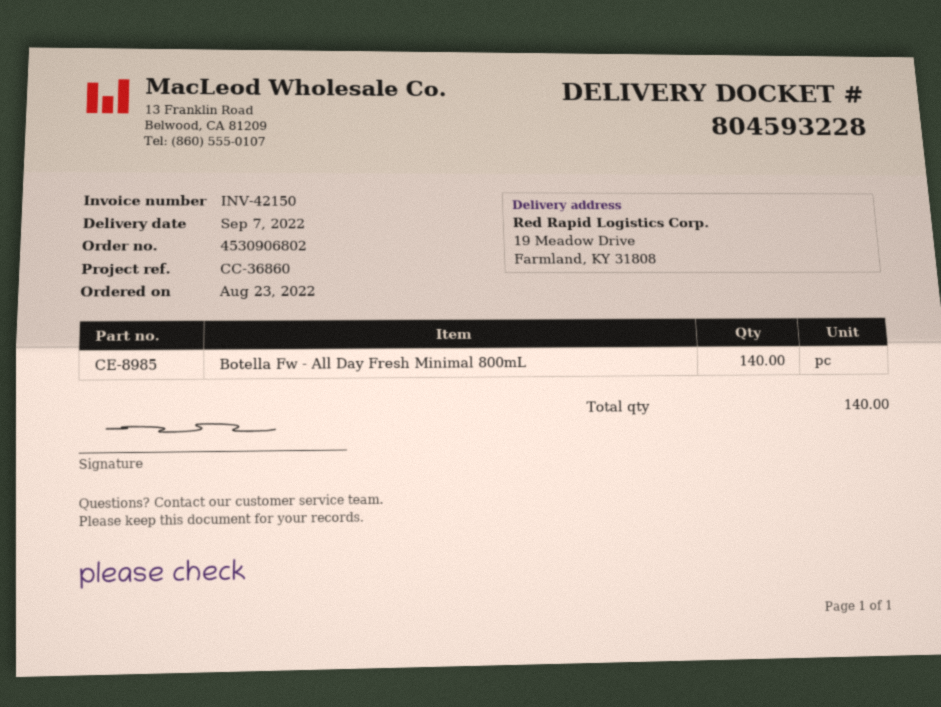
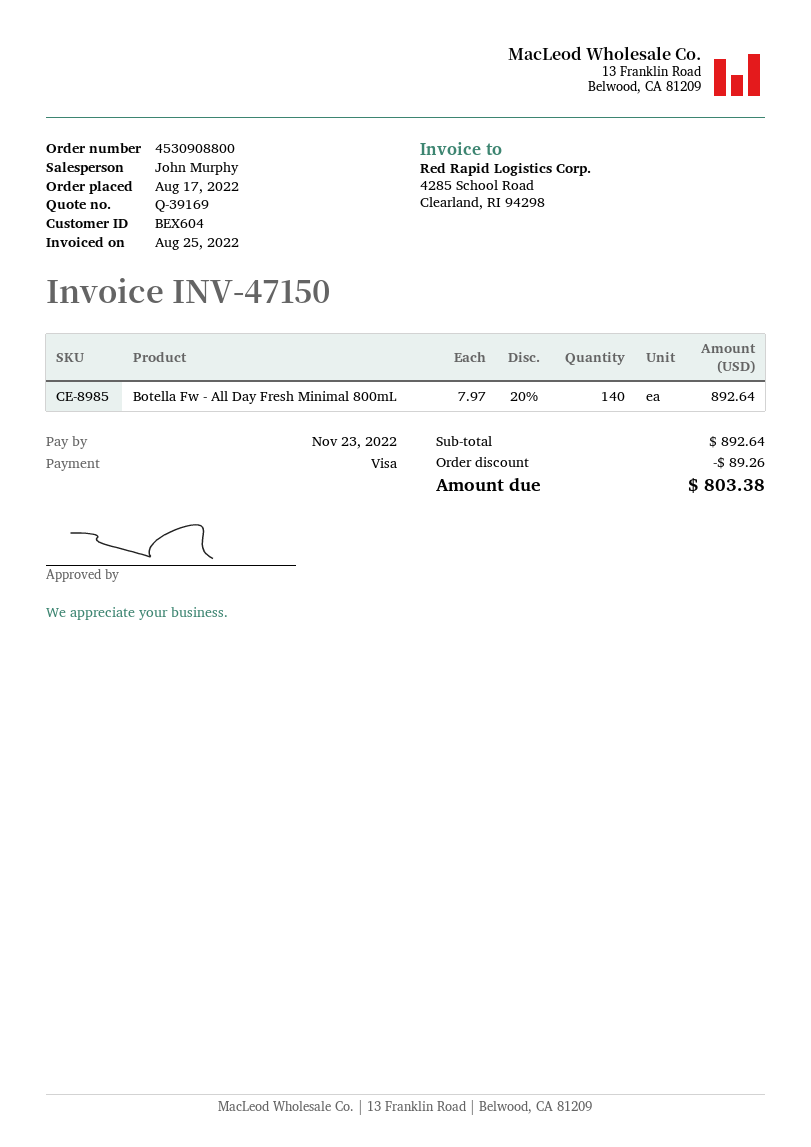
order number: 4530906802 -> 4530908800
order date: 2022-08-23 -> 2022-08-17
invoice number: INV-42150 -> INV-47150

